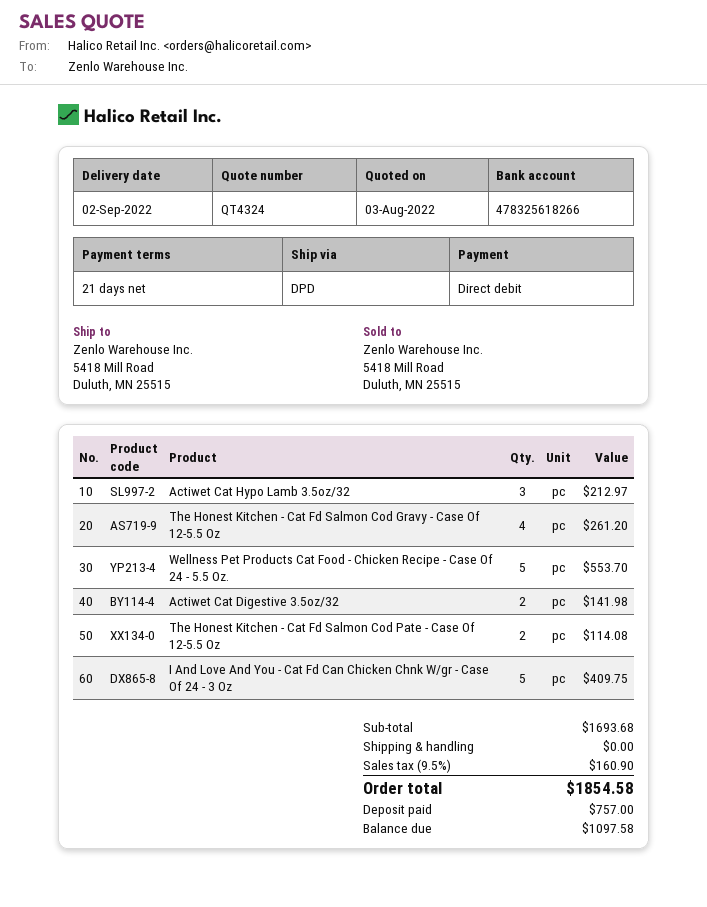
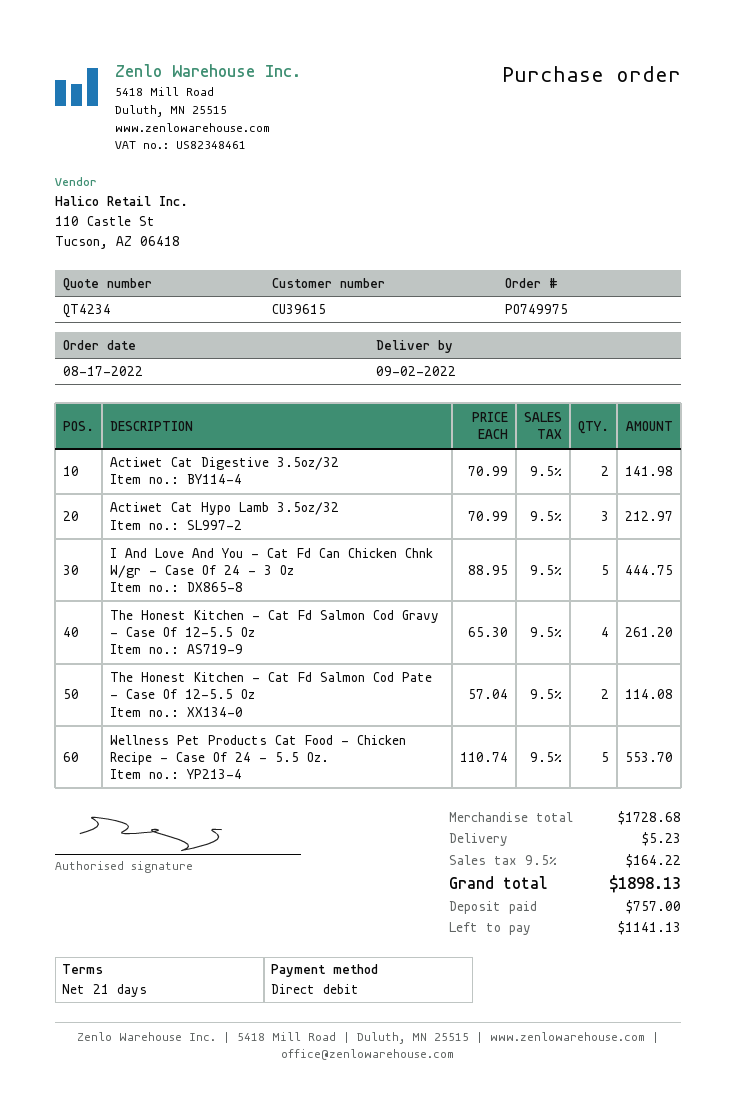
quote number: QT4324 -> QT4234
I And Love And You - Cat Fd Can Chicken Chnk W/gr - Case Of 24 - 3 Oz: 5 for 409.75 -> 5 for 444.75
subtotal: 1693.68 -> 1728.68
shipping: 0.00 -> 5.23
tax: 9.5% = 160.90 -> 9.5% = 164.22
total: 1854.58 -> 1898.13
balance: 1097.58 -> 1141.13

